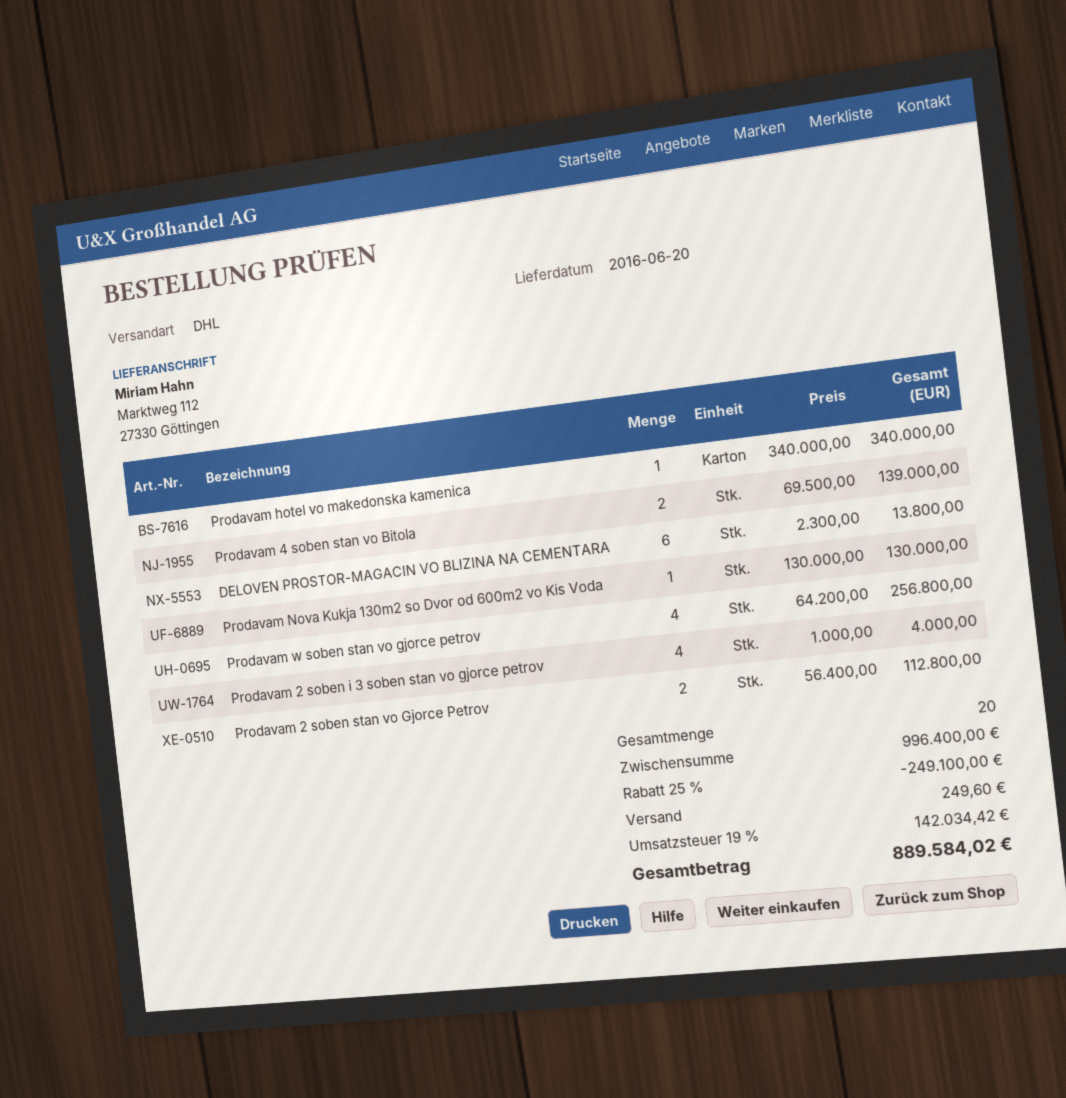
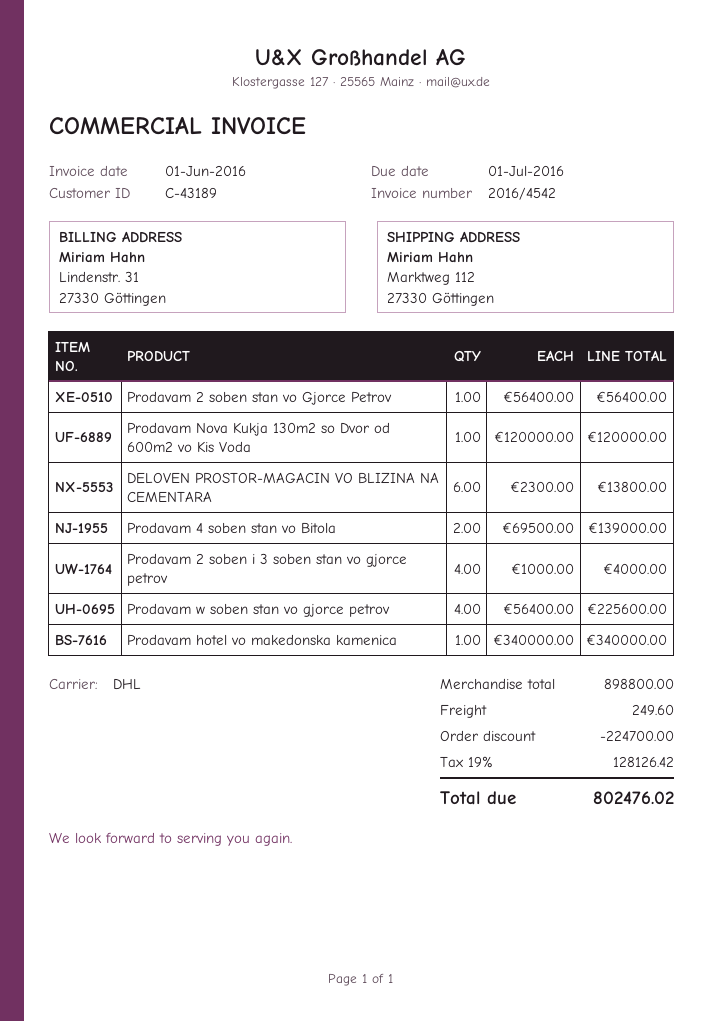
Prodavam Nova Kukja 130m2 so Dvor od 600m2 vo Kis Voda: 1 x 130000.00 = 130000.00 -> 1 x 120000.00 = 120000.00
Prodavam w soben stan vo gjorce petrov: 4 x 64200.00 = 256800.00 -> 4 x 56400.00 = 225600.00
Prodavam 2 soben stan vo Gjorce Petrov: 2 x 56400.00 = 112800.00 -> 1 x 56400.00 = 56400.00
subtotal: 996400.00 -> 898800.00
discount: 249100.00 -> 224700.00
tax: 19% = 142034.42 -> 19% = 128126.42
total: 889584.02 -> 802476.02

